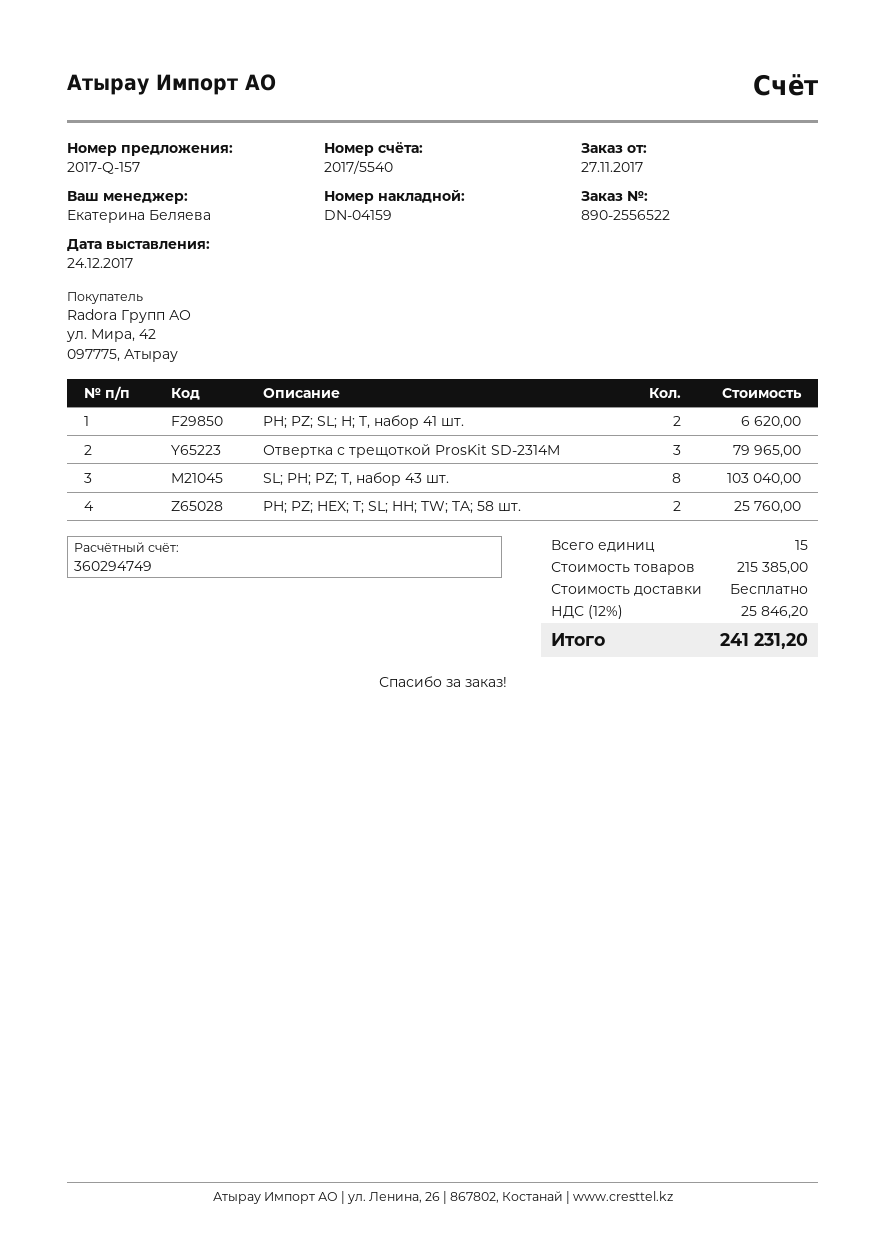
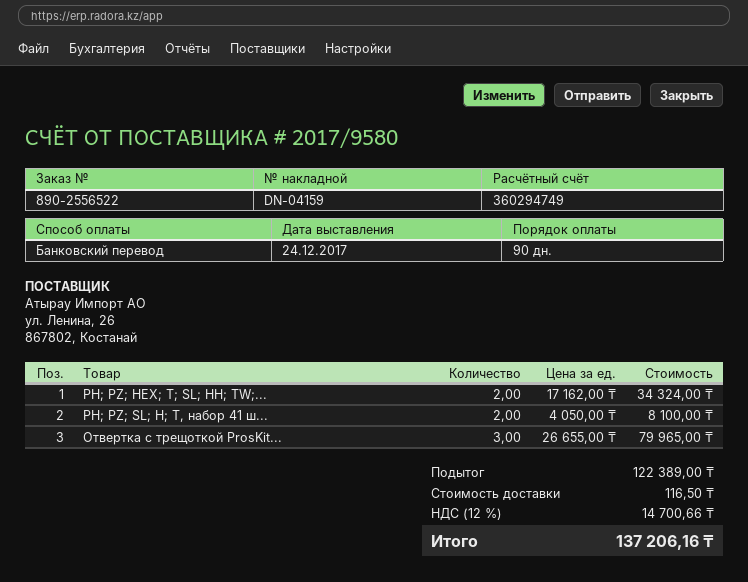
invoice number: 2017/5540 -> 2017/9580
PH; PZ; SL; H; T, набор 41 шт.: 2 for 6620.00 -> 2 for 8100.00
SL; PH; PZ; T, набор 43 шт.: 8 for 103040.00 -> none
PH; PZ; HEX; T; SL; HH; TW; TA; 58 шт.: 2 for 25760.00 -> 2 for 34324.00
subtotal: 215385.00 -> 122389.00
shipping: 0.00 -> 116.50
tax: 12% = 25846.20 -> 12% = 14700.66
total: 241231.20 -> 137206.16

